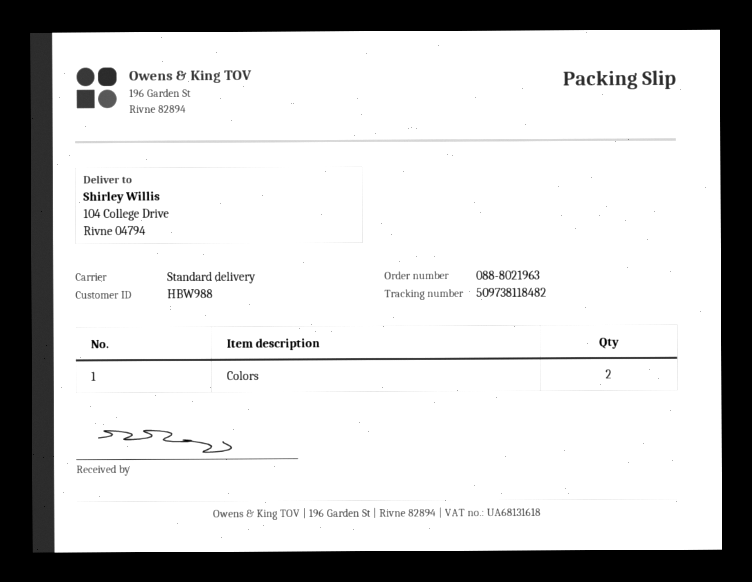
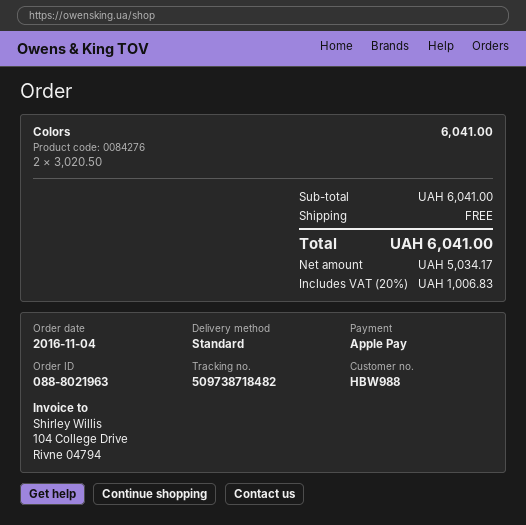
tracking number: 509738118482 -> 509738718482

